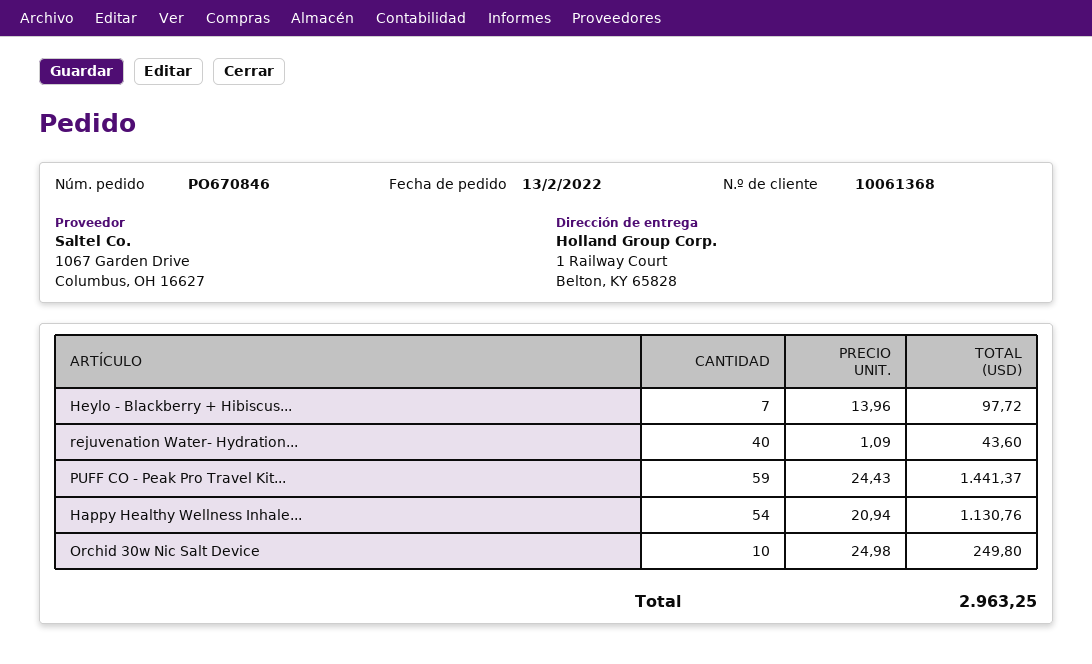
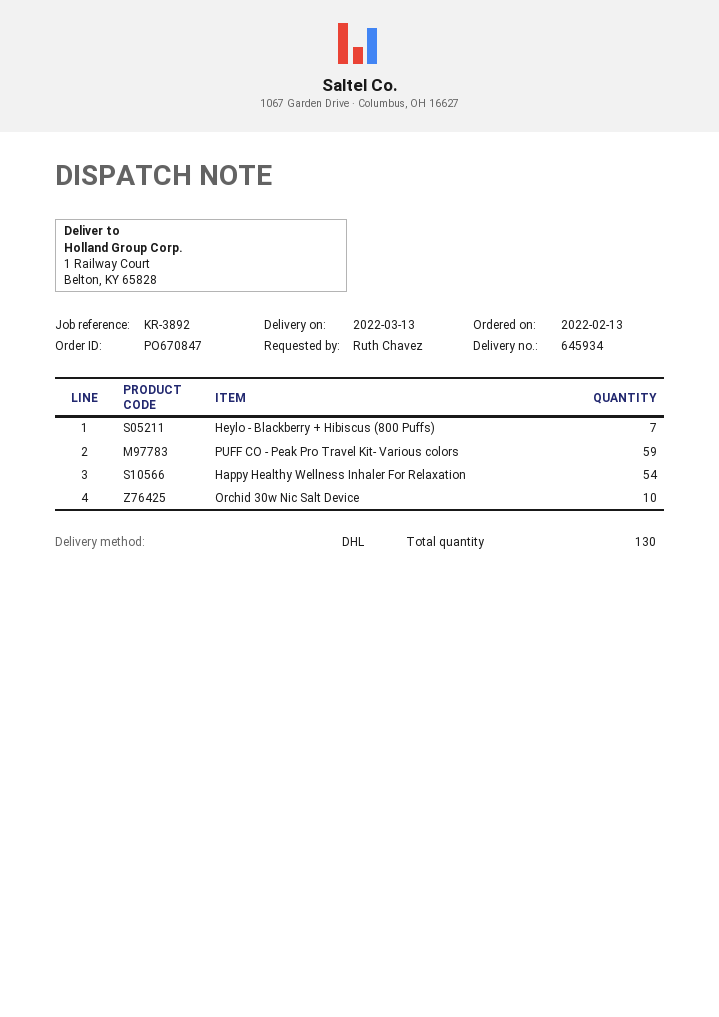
order number: PO670846 -> PO670847
rejuvenation Water- Hydration...: 40 -> none

